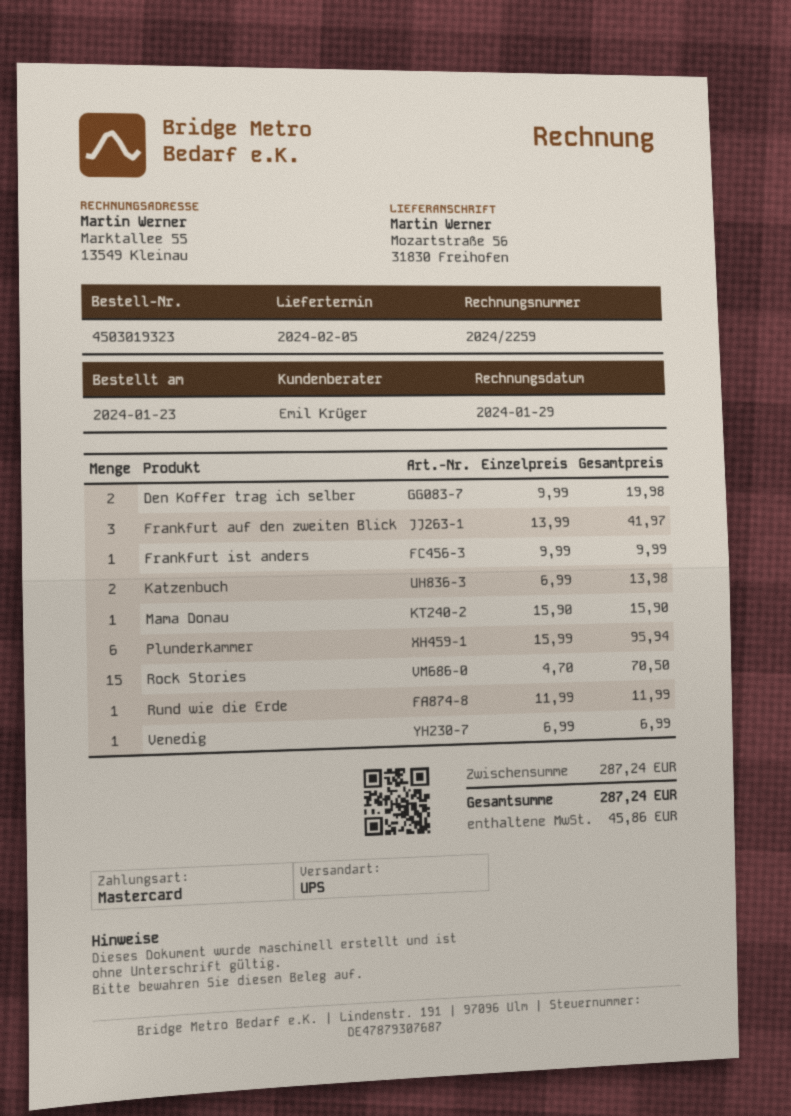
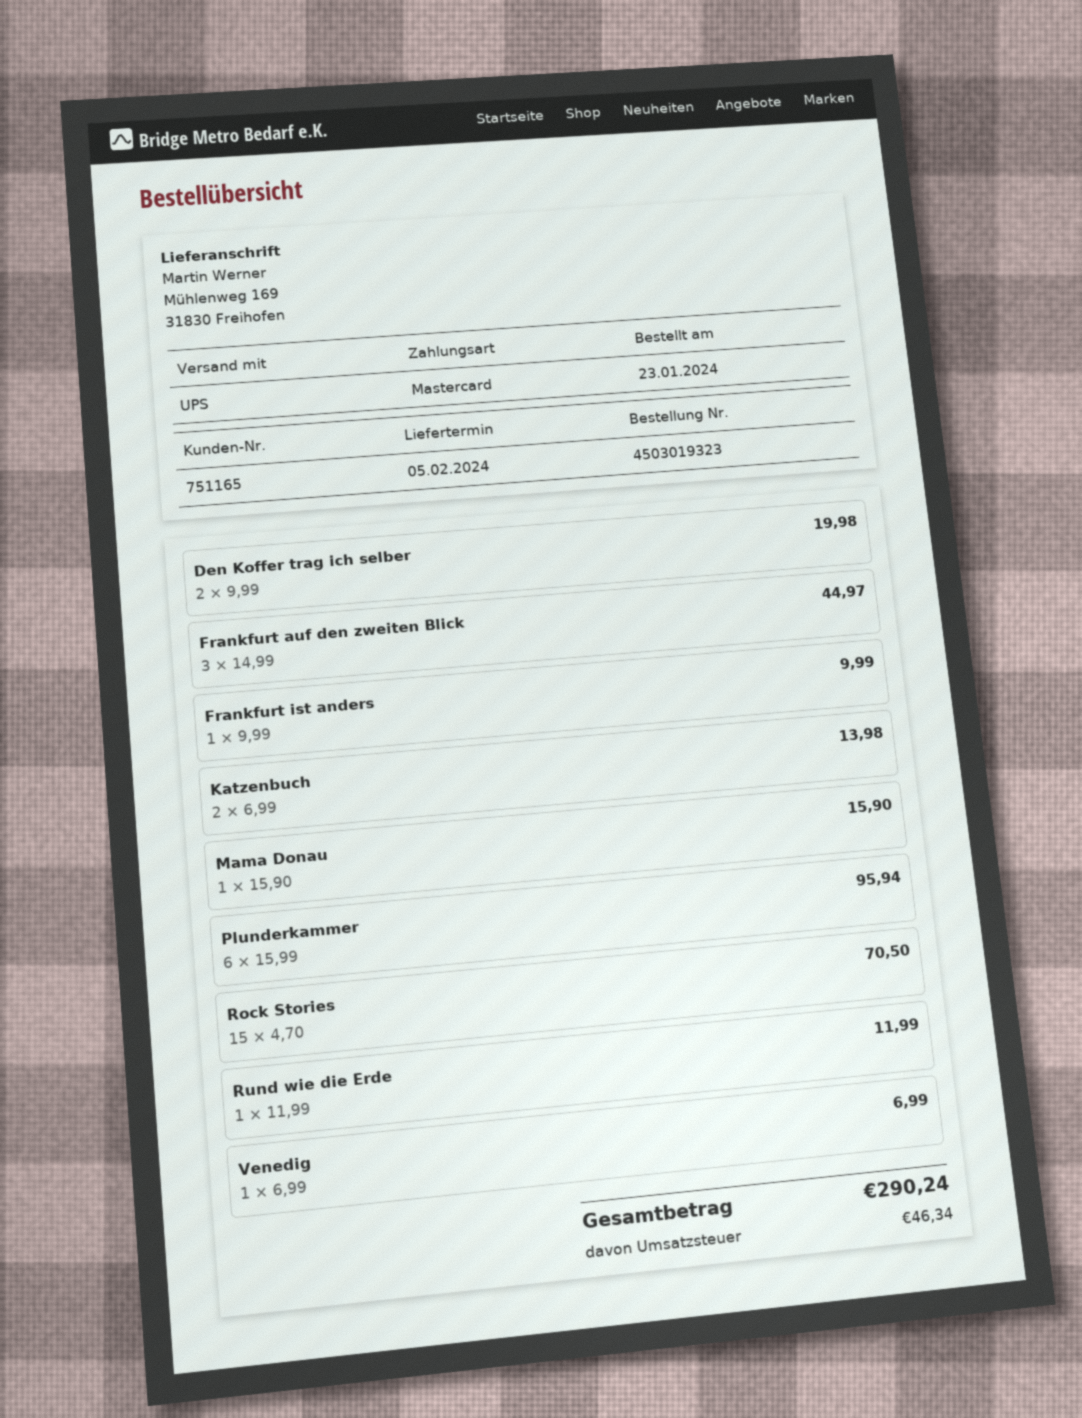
ship to: Mozartstraße 56, 31830 Freihofen -> Mühlenweg 169, 31830 Freihofen
Frankfurt auf den zweiten Blick: 3 x 13.99 = 41.97 -> 3 x 14.99 = 44.97
tax: 45.86 -> 46.34
total: 287.24 -> 290.24

